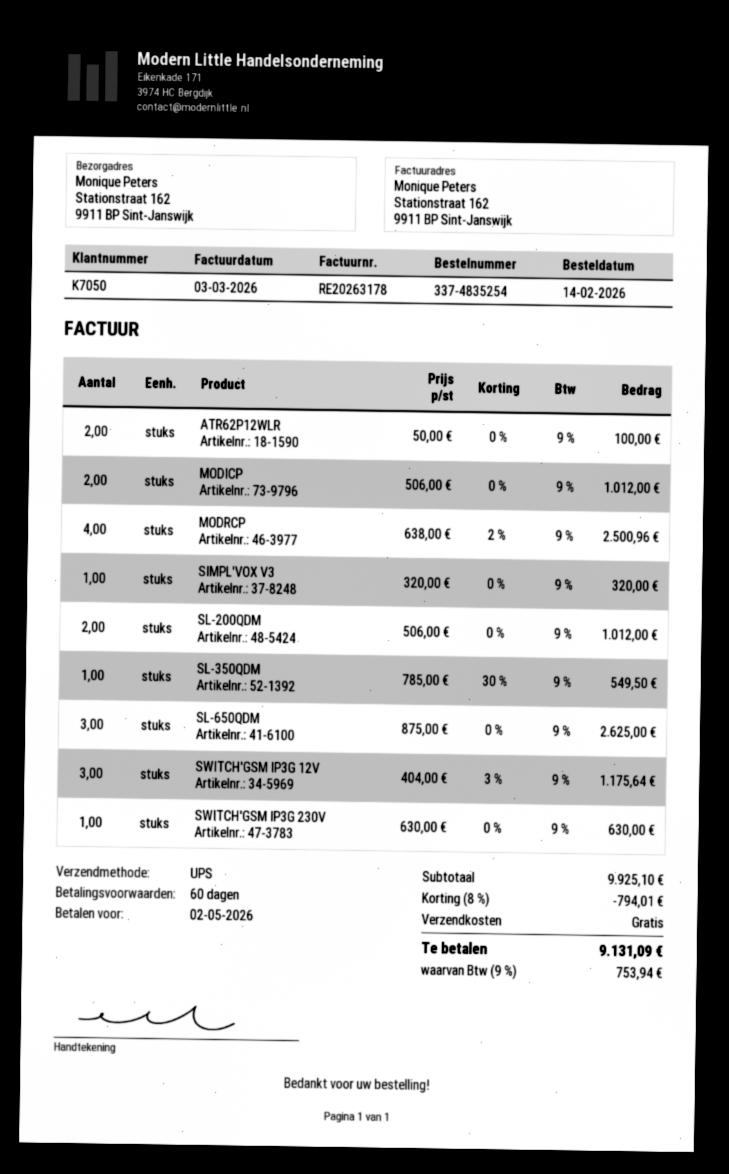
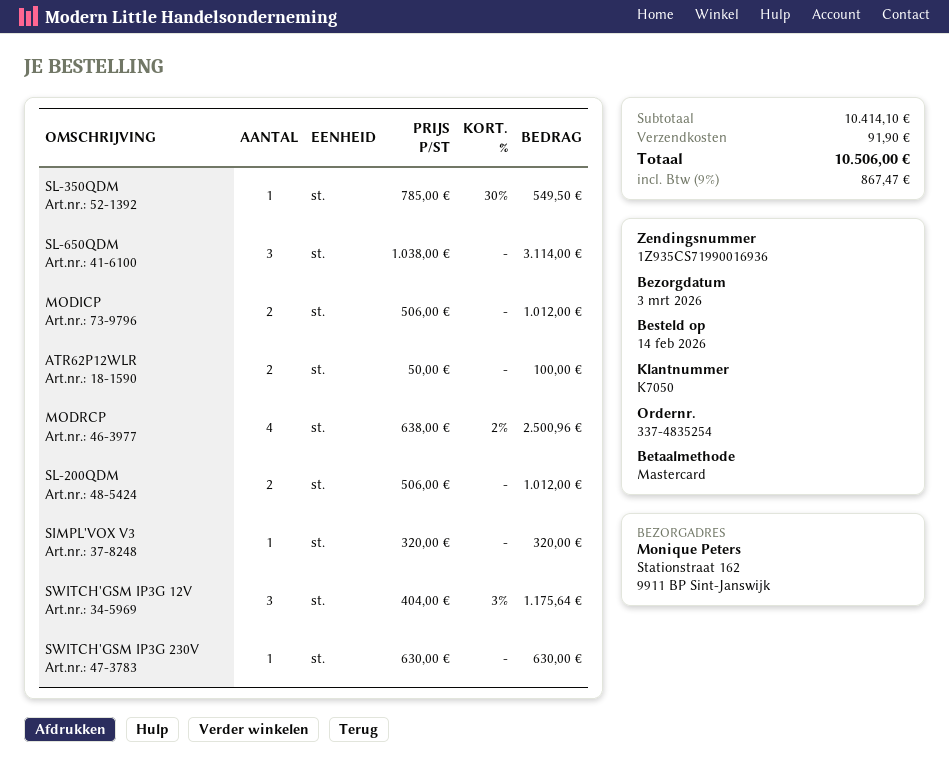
SL-650QDM: 3 x 875.00 = 2625.00 -> 3 x 1038.00 = 3114.00
subtotal: 9925.10 -> 10414.10
discount: 8% = 794.01 -> none
shipping: 0.00 -> 91.90
tax: 9% = 753.94 -> 9% = 867.47
total: 9131.09 -> 10506.00

